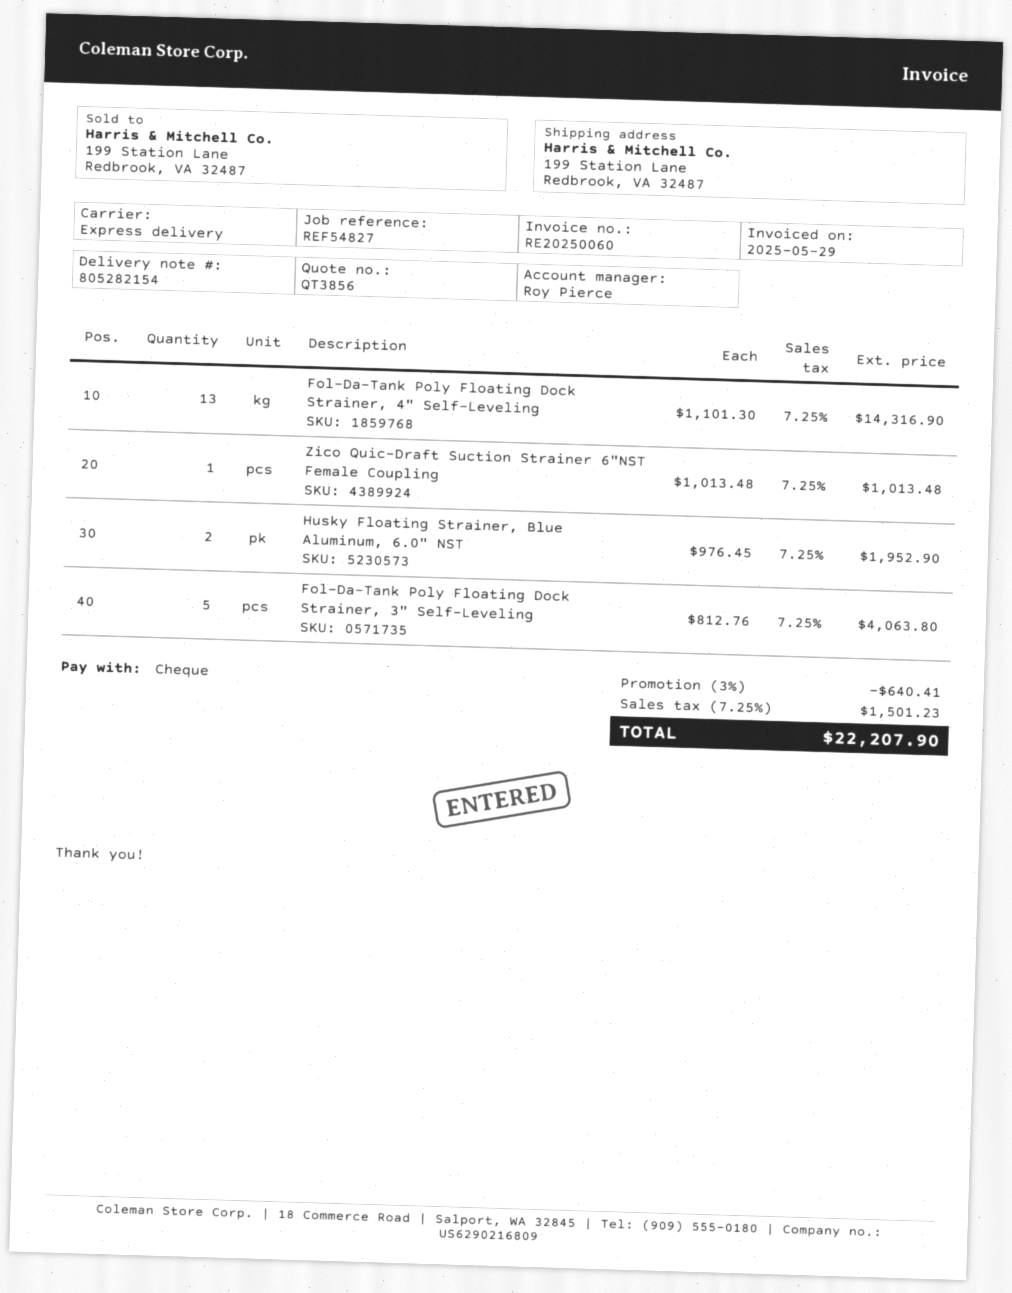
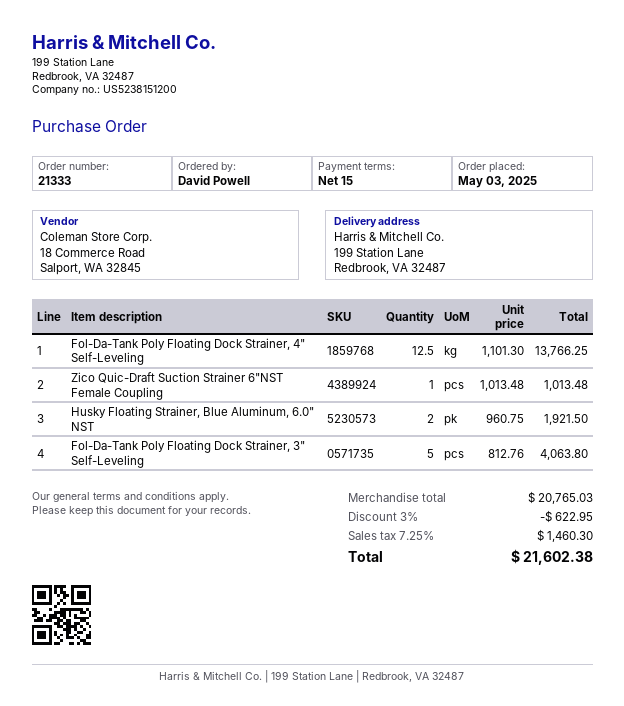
Fol-Da-Tank Poly Floating Dock Strainer, 4" Self-Leveling: 13 x 1101.30 = 14316.90 -> 12.5 x 1101.30 = 13766.25
Husky Floating Strainer, Blue Aluminum, 6.0" NST: 2 x 976.45 = 1952.90 -> 2 x 960.75 = 1921.50
discount: 3% = 640.41 -> 3% = 622.95
tax: 7.25% = 1501.23 -> 7.25% = 1460.30
total: 22207.90 -> 21602.38

